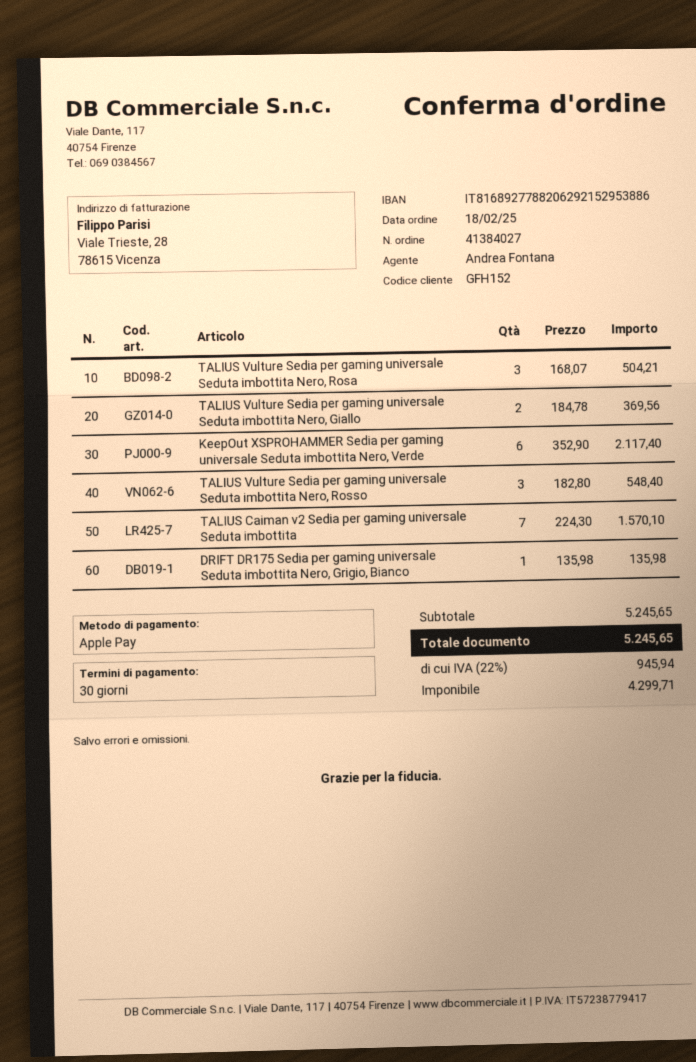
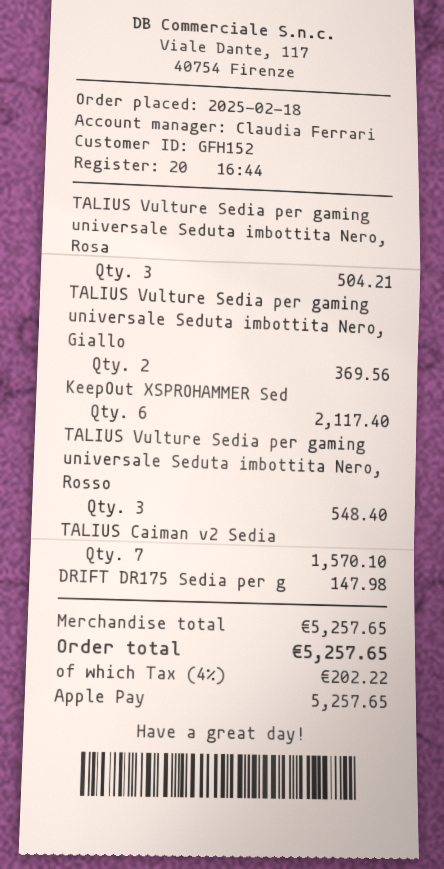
sales rep: Andrea Fontana -> Claudia Ferrari
DRIFT DR175 Sedia per gaming universale Seduta imbottita Nero, Grigio, Bianco: 1 for 135.98 -> 1 for 147.98
subtotal: 5245.65 -> 5257.65
tax: 22% = 945.94 -> 4% = 202.22
total: 5245.65 -> 5257.65

